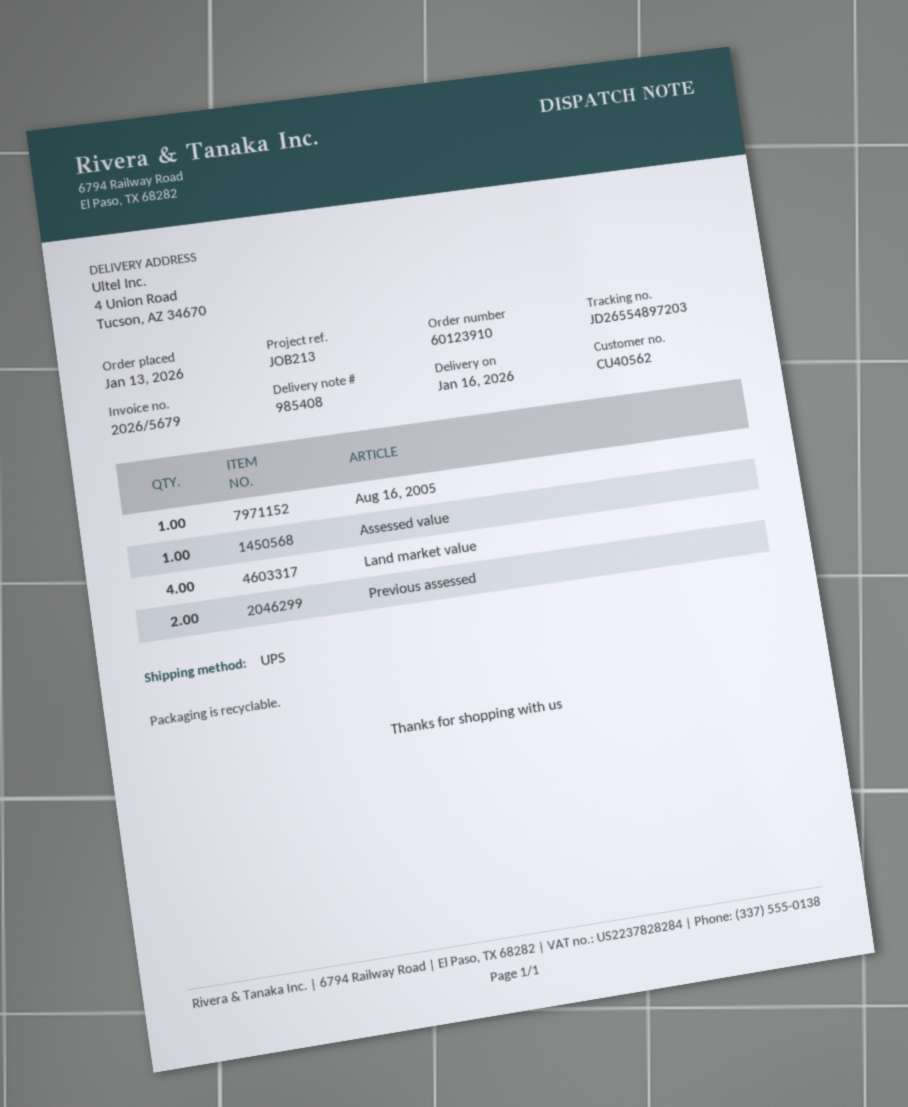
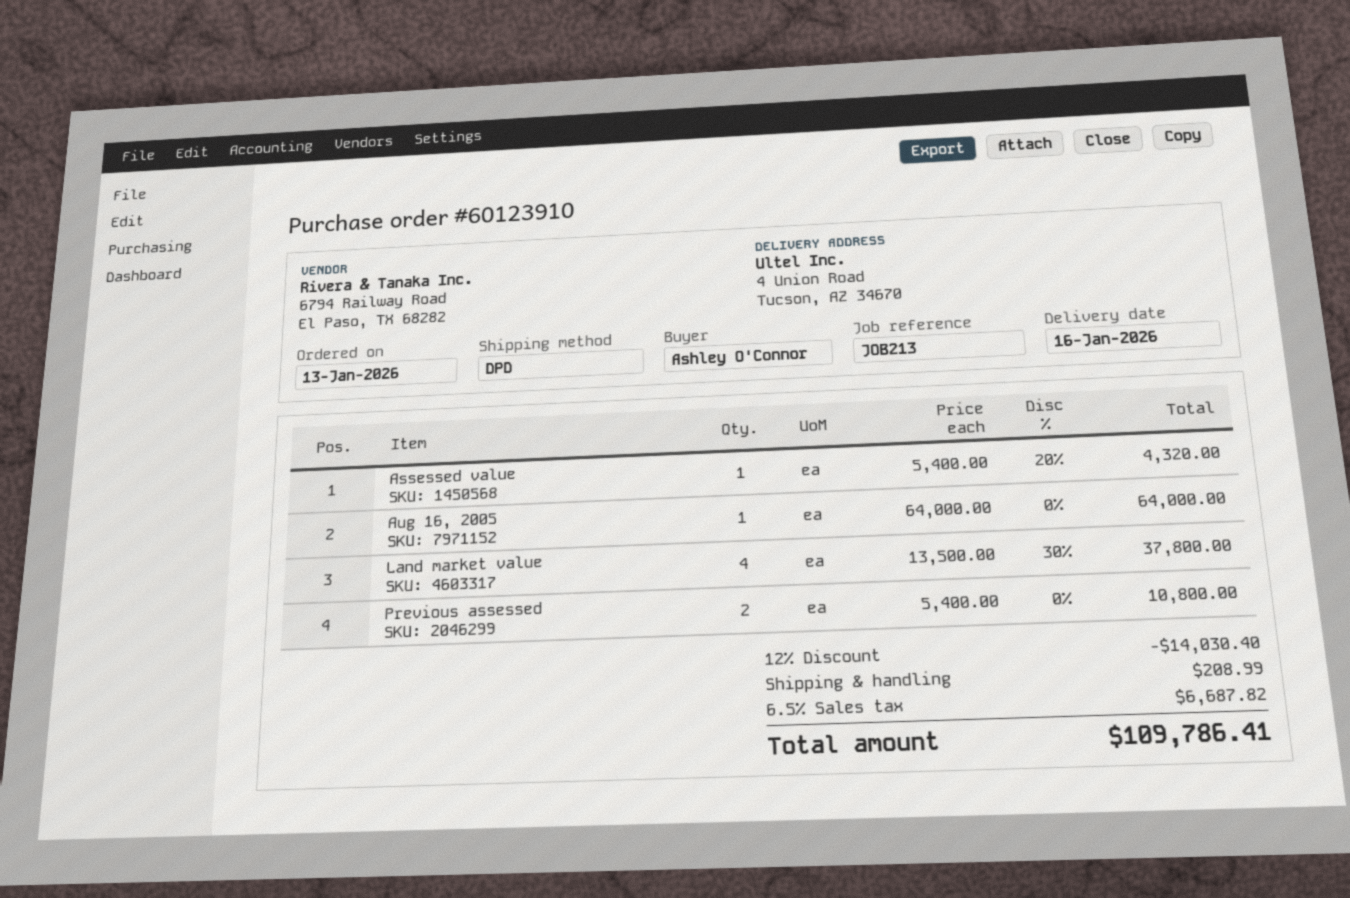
shipping method: UPS -> DPD

